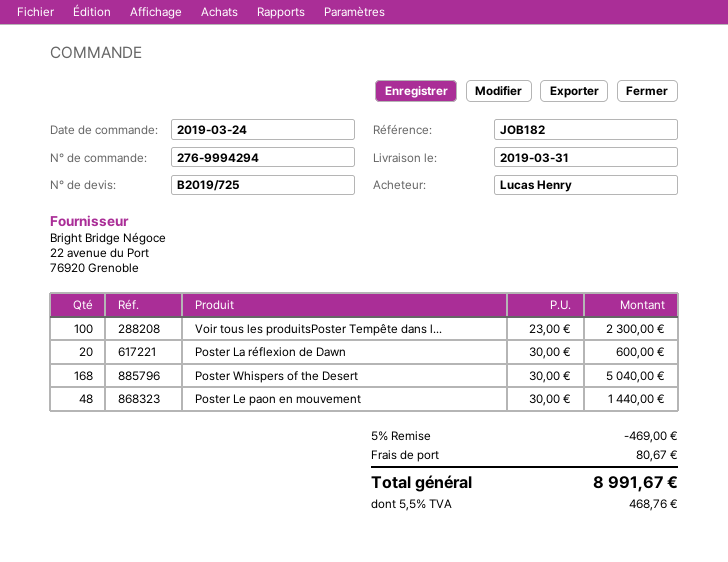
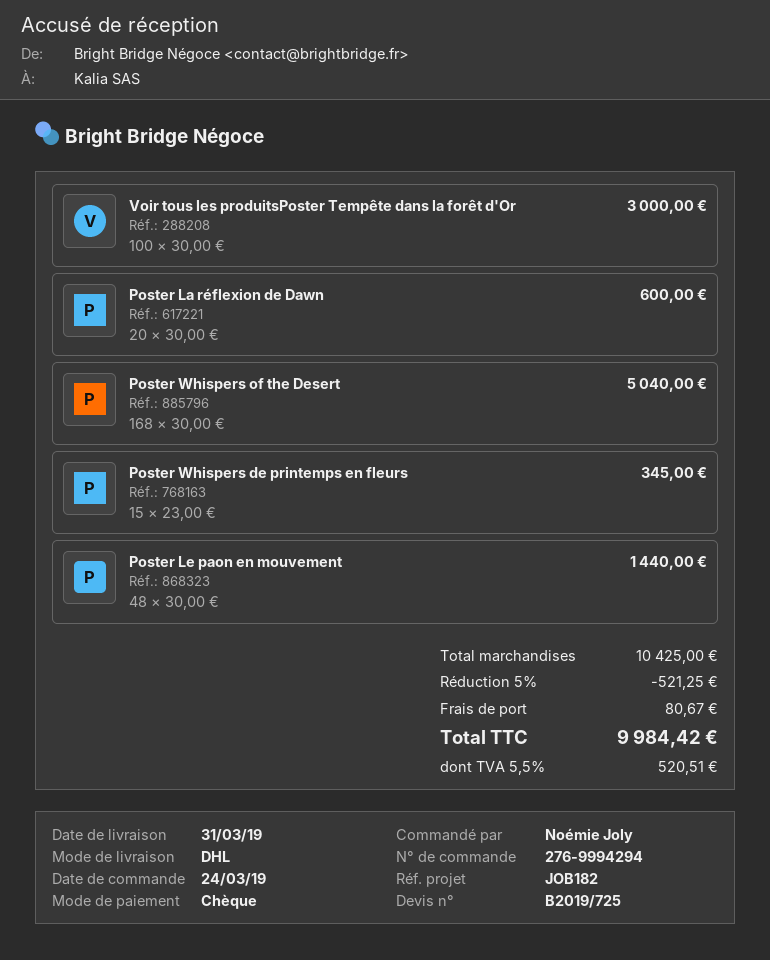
ordered by: Lucas Henry -> Noémie Joly
Voir tous les produitsPoster Tempête dans l...: 100 x 23.00 = 2300.00 -> 100 x 30.00 = 3000.00
Poster Whispers de printemps en fleurs: none -> 15 x 23.00 = 345.00
discount: 5% = 469.00 -> 5% = 521.25
tax: 5.5% = 468.76 -> 5.5% = 520.51
total: 8991.67 -> 9984.42

